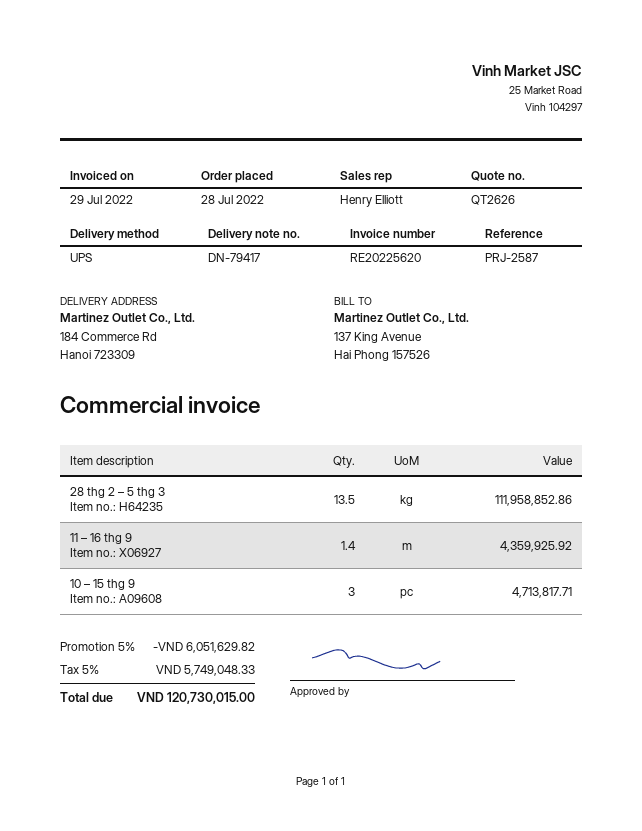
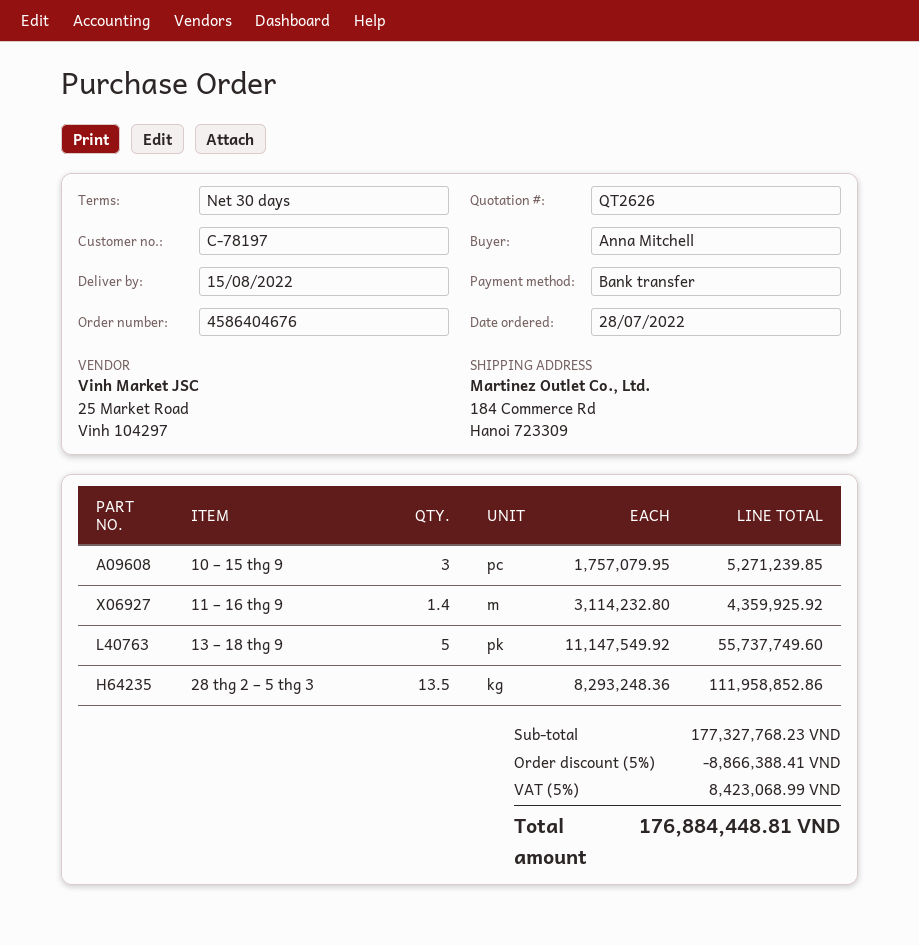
10 – 15 thg 9: 3 for 4713817.71 -> 3 for 5271239.85
13 – 18 thg 9: none -> 5 for 55737749.60
discount: 5% = 6051629.82 -> 5% = 8866388.41
tax: 5% = 5749048.33 -> 5% = 8423068.99
total: 120730015.00 -> 176884448.81

